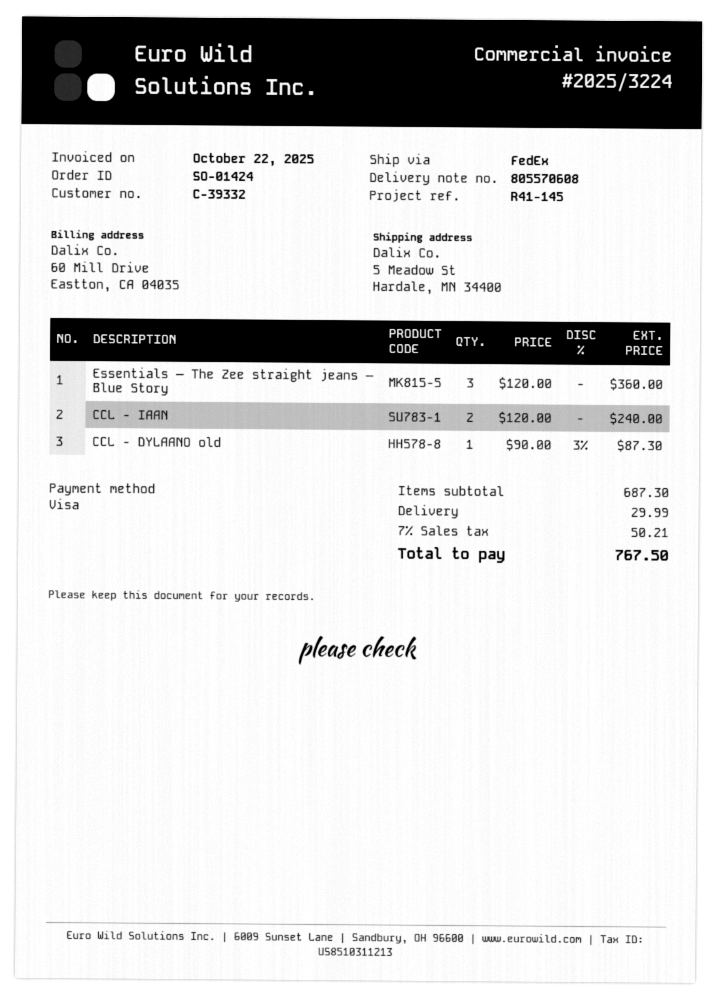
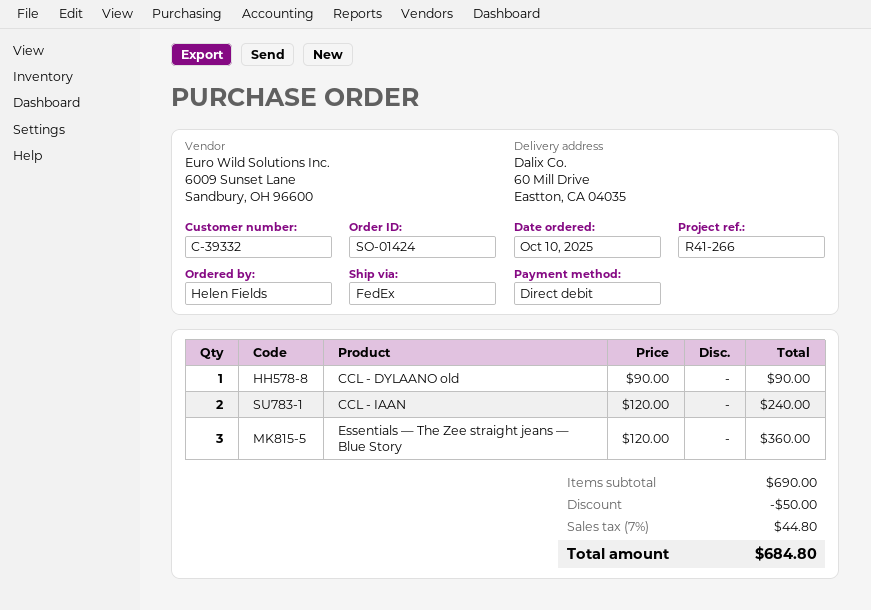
reference: R41-145 -> R41-266
payment method: Visa -> direct debit
ship to: 5 Meadow St, Hardale, MN 34400 -> 60 Mill Drive, Eastton, CA 04035
CCL - DYLAANO old: 1 x 90.00 - 3% = 87.30 -> 1 x 90.00 = 90.00
subtotal: 687.30 -> 690.00
discount: none -> 50.00
shipping: 29.99 -> none
tax: 7% = 50.21 -> 7% = 44.80
total: 767.50 -> 684.80

